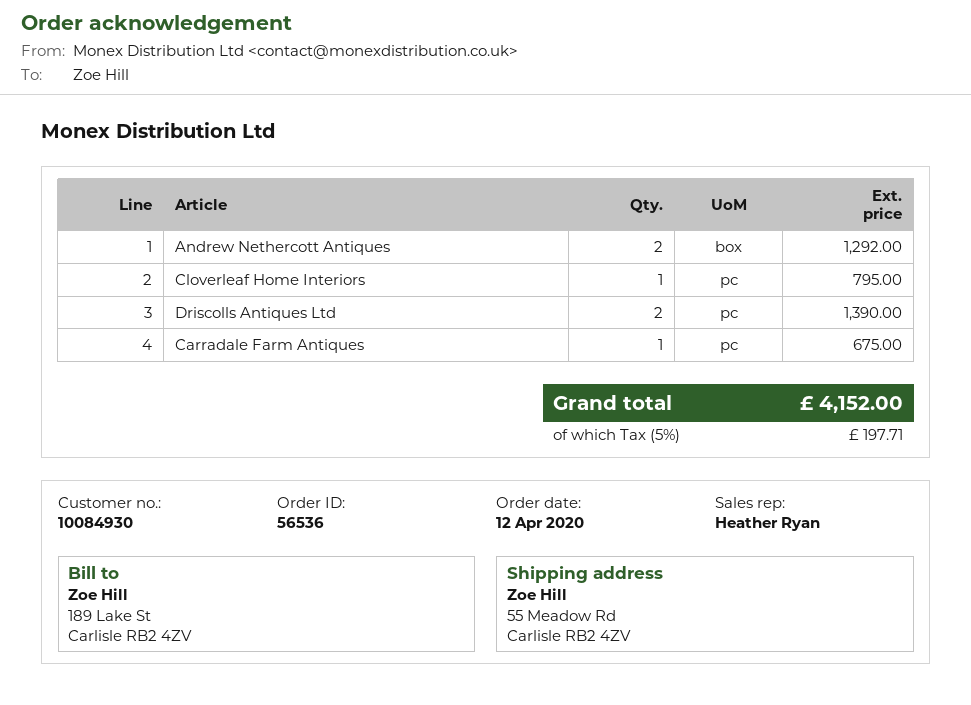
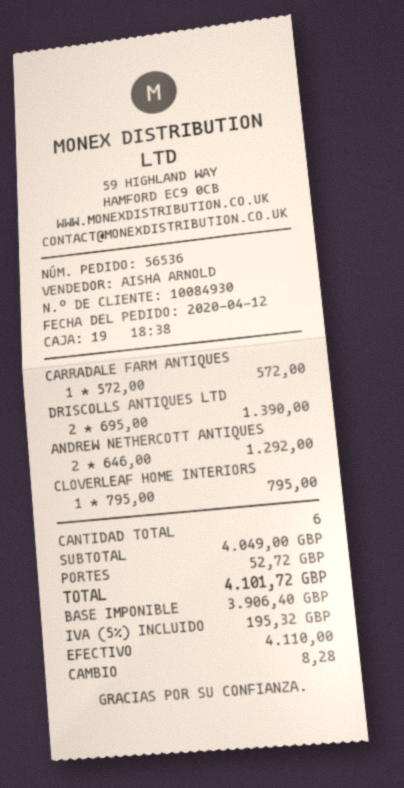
sales rep: Heather Ryan -> AISHA ARNOLD
Carradale Farm Antiques: 1 for 675.00 -> 1 for 572.00
shipping: none -> 52.72
tax: 5% = 197.71 -> 5% = 195.32
total: 4152.00 -> 4101.72

